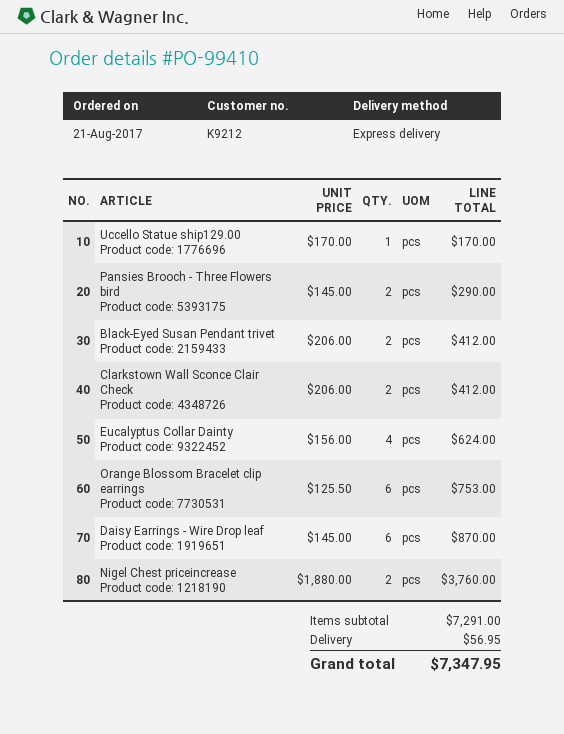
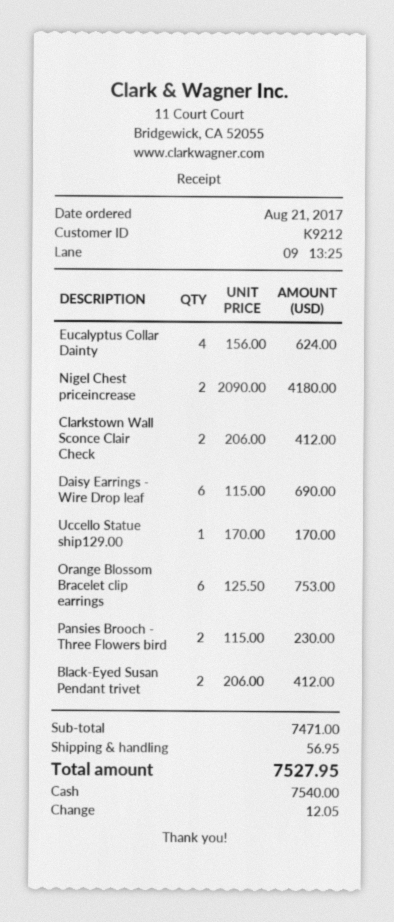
Pansies Brooch - Three Flowers bird: 2 x 145.00 = 290.00 -> 2 x 115.00 = 230.00
Daisy Earrings - Wire Drop leaf: 6 x 145.00 = 870.00 -> 6 x 115.00 = 690.00
Nigel Chest priceincrease: 2 x 1880.00 = 3760.00 -> 2 x 2090.00 = 4180.00
subtotal: 7291.00 -> 7471.00
total: 7347.95 -> 7527.95

